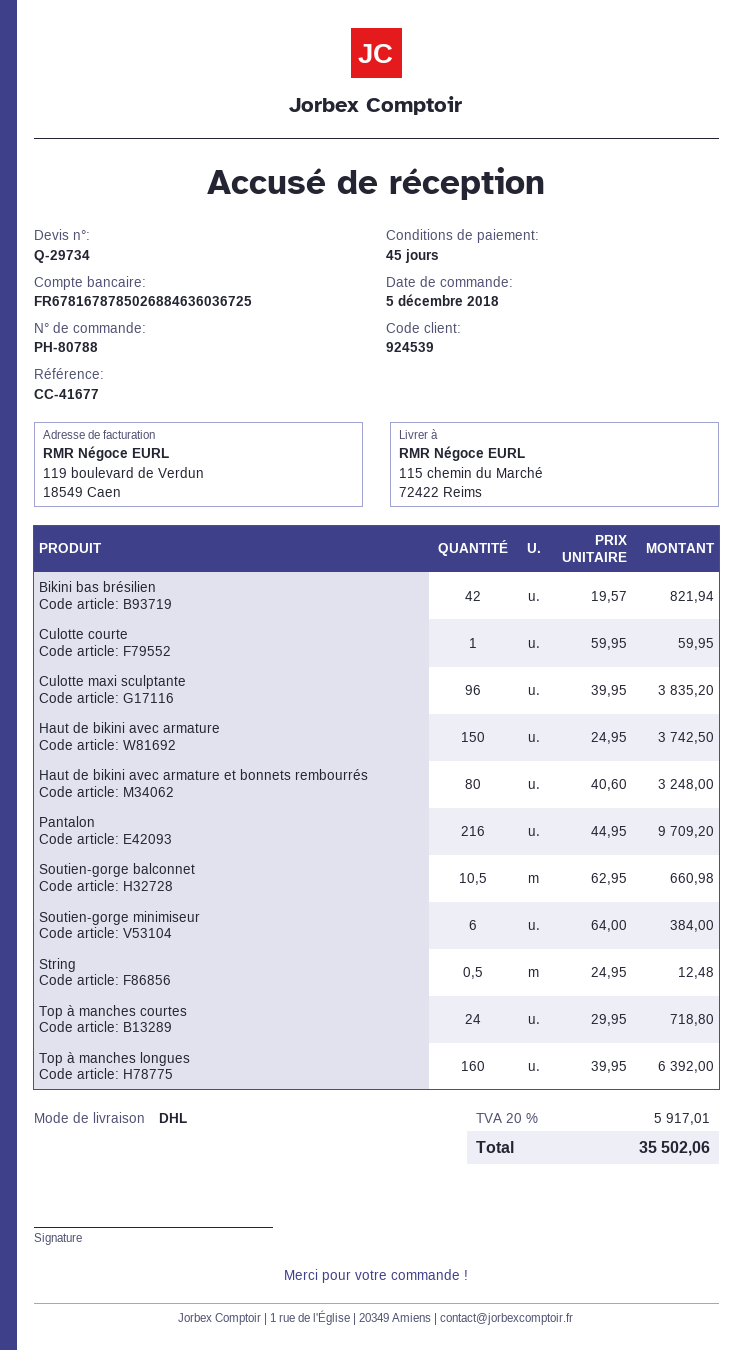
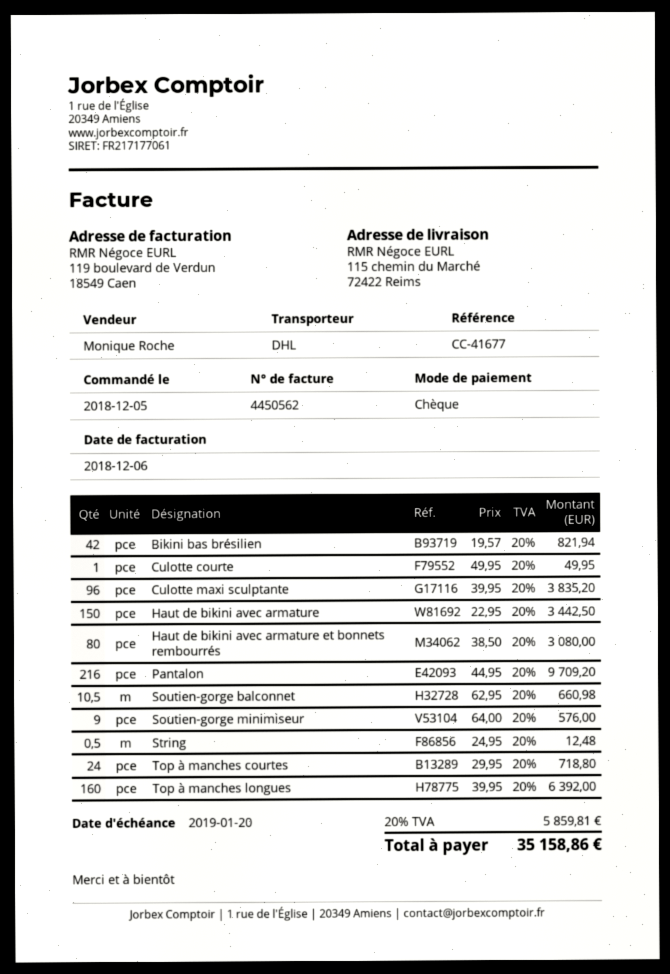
Culotte courte: 1 x 59.95 = 59.95 -> 1 x 49.95 = 49.95
Haut de bikini avec armature: 150 x 24.95 = 3742.50 -> 150 x 22.95 = 3442.50
Haut de bikini avec armature et bonnets rembourrés: 80 x 40.60 = 3248.00 -> 80 x 38.50 = 3080.00
Soutien-gorge minimiseur: 6 x 64.00 = 384.00 -> 9 x 64.00 = 576.00
tax: 20% = 5917.01 -> 20% = 5859.81
total: 35502.06 -> 35158.86

